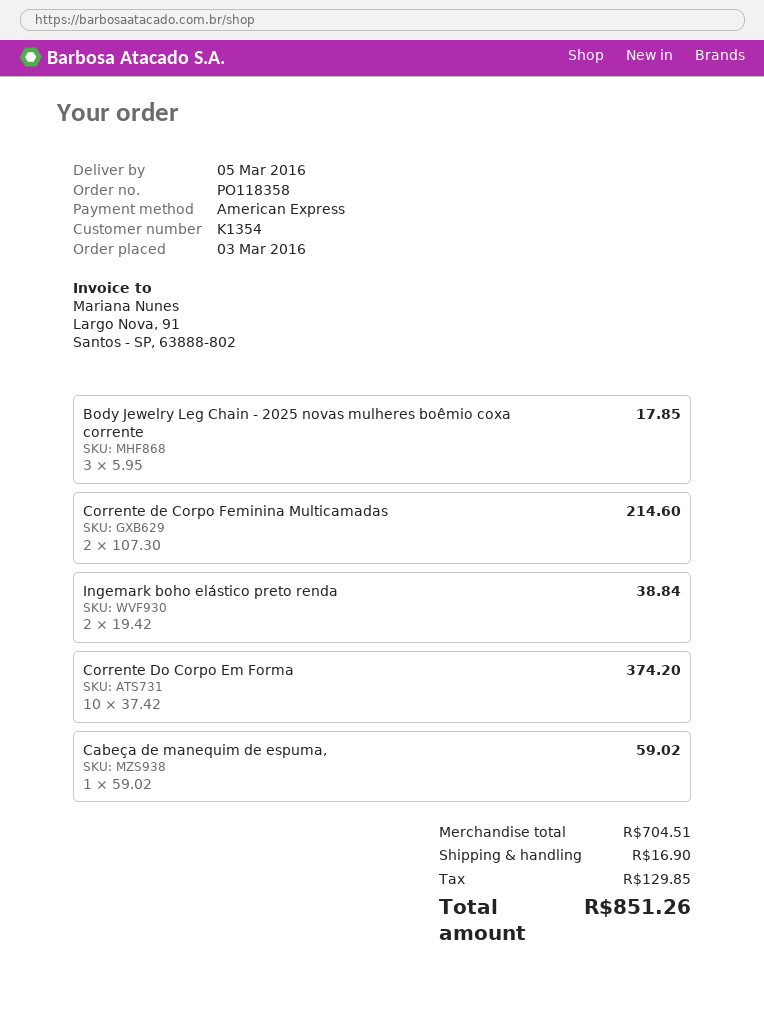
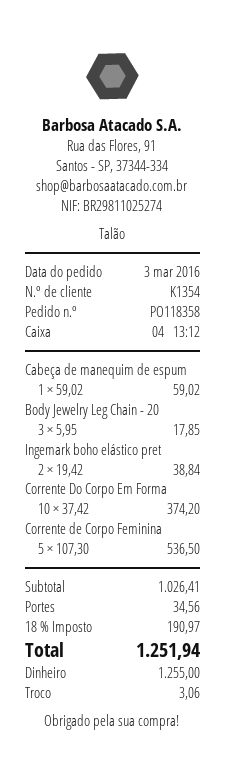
payment method: American Express -> cash
Corrente de Corpo Feminina Multicamadas: 2 x 107.30 = 214.60 -> 5 x 107.30 = 536.50
subtotal: 704.51 -> 1026.41
shipping: 16.90 -> 34.56
tax: 129.85 -> 190.97
total: 851.26 -> 1251.94

